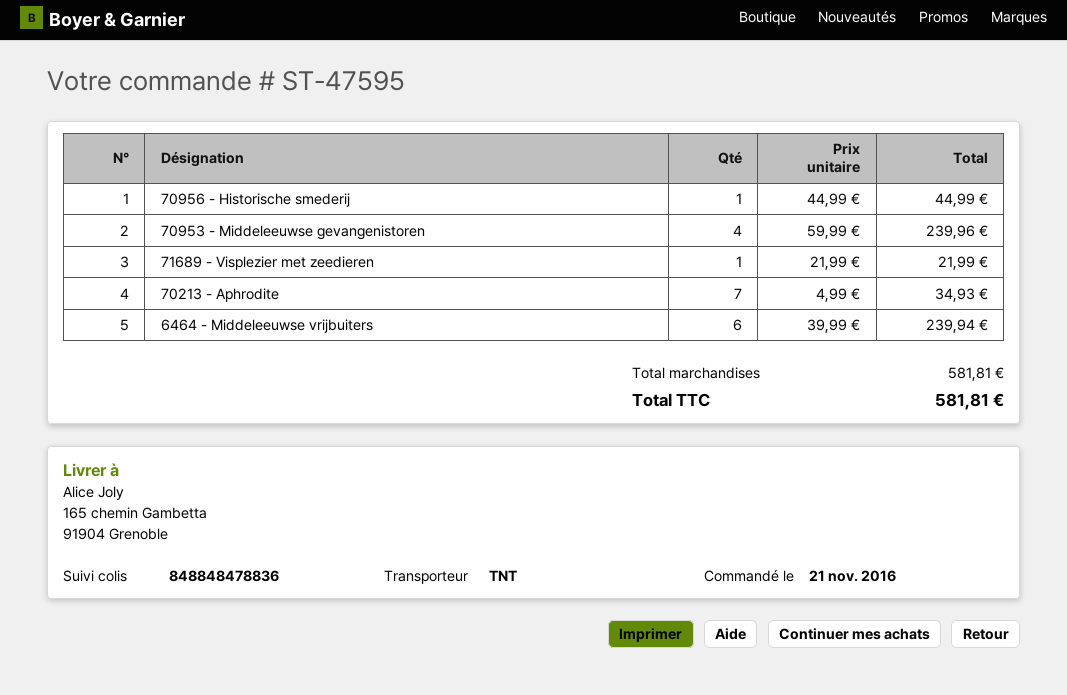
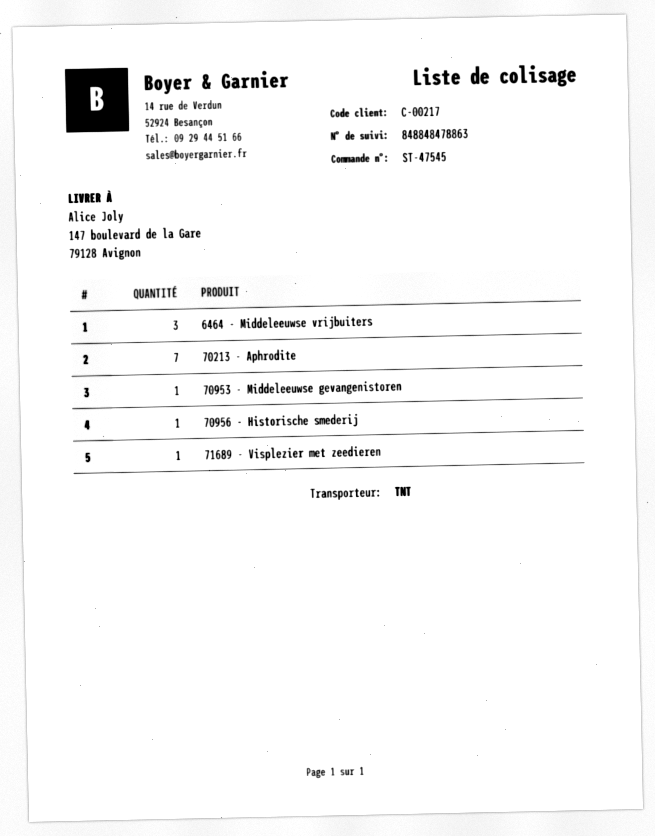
order number: ST-47595 -> ST-47545
tracking number: 848848478836 -> 848848478863
ship to: 165 chemin Gambetta, 91904 Grenoble -> 147 boulevard de la Gare, 79128 Avignon
70953 - Middeleeuwse gevangenistoren: 4 -> 1
6464 - Middeleeuwse vrijbuiters: 6 -> 3

